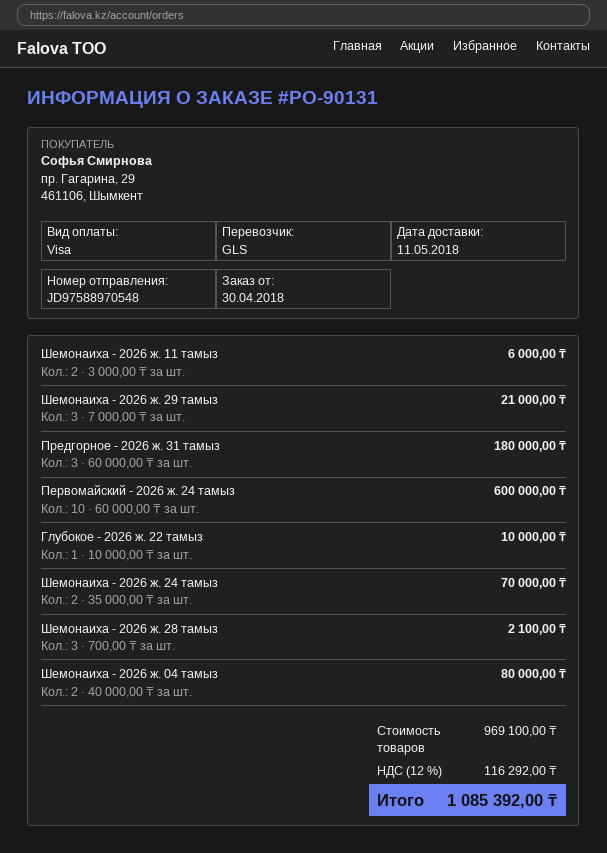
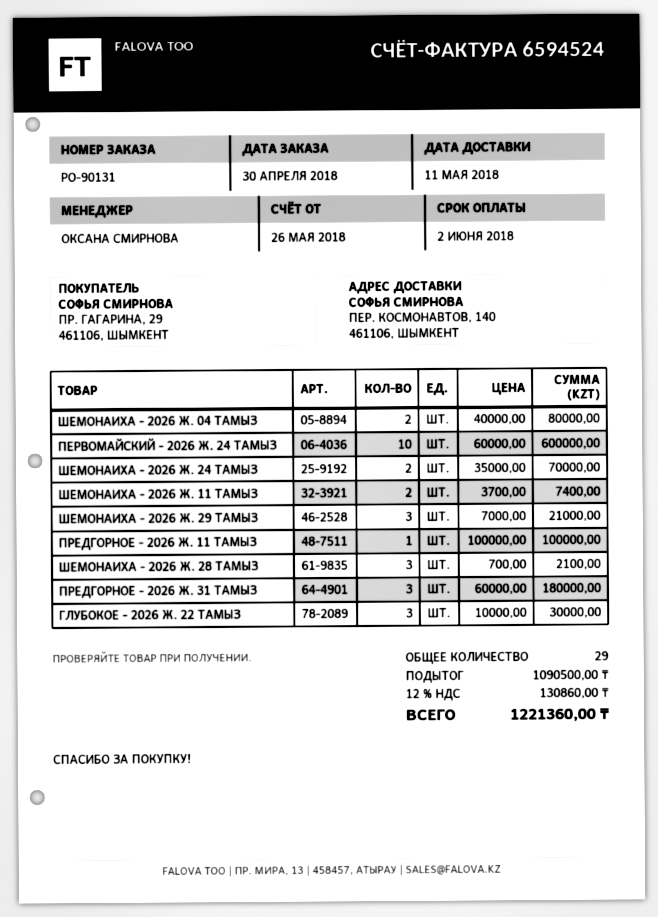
Шемонаиха - 2026 ж. 11 тамыз: 2 x 3000.00 = 6000.00 -> 2 x 3700.00 = 7400.00
Глубокое - 2026 ж. 22 тамыз: 1 x 10000.00 = 10000.00 -> 3 x 10000.00 = 30000.00
ПРЕДГОРНОЕ - 2026 Ж. 11 ТАМЫЗ: none -> 1 x 100000.00 = 100000.00
subtotal: 969100.00 -> 1090500.00
tax: 12% = 116292.00 -> 12% = 130860.00
total: 1085392.00 -> 1221360.00

